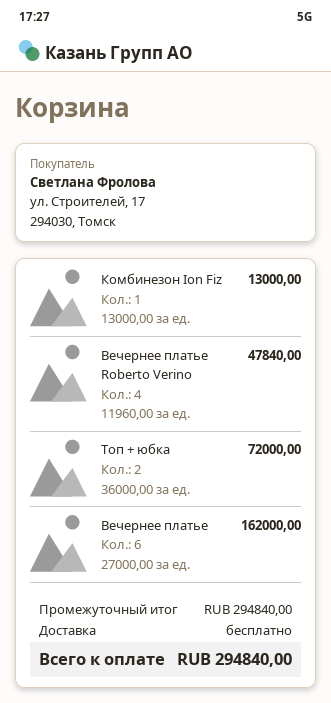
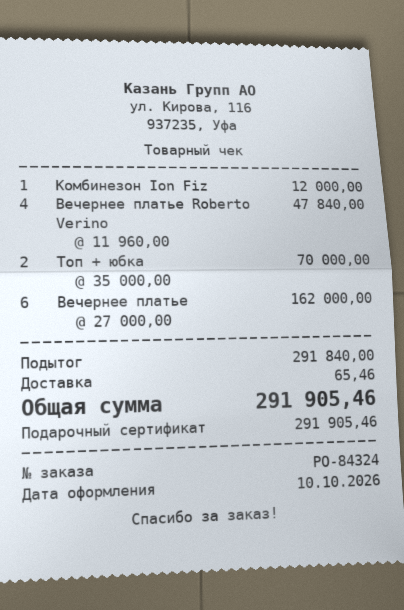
Комбинезон Ion Fiz: 1 x 13000.00 = 13000.00 -> 1 x 12000.00 = 12000.00
Топ + юбка: 2 x 36000.00 = 72000.00 -> 2 x 35000.00 = 70000.00
subtotal: 294840.00 -> 291840.00
shipping: 0.00 -> 65.46
total: 294840.00 -> 291905.46

